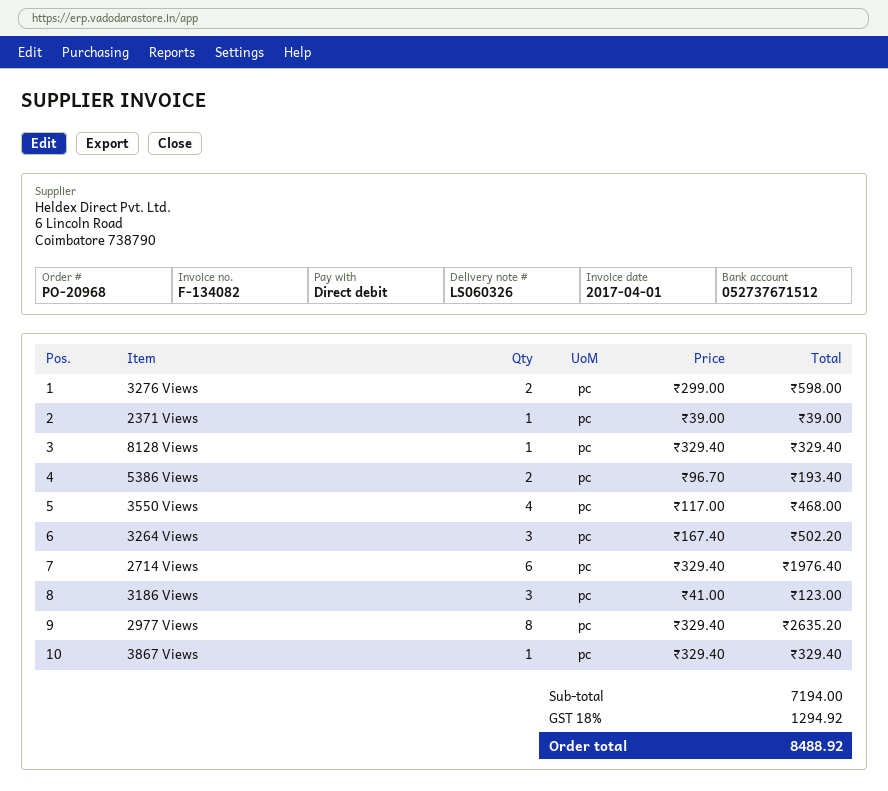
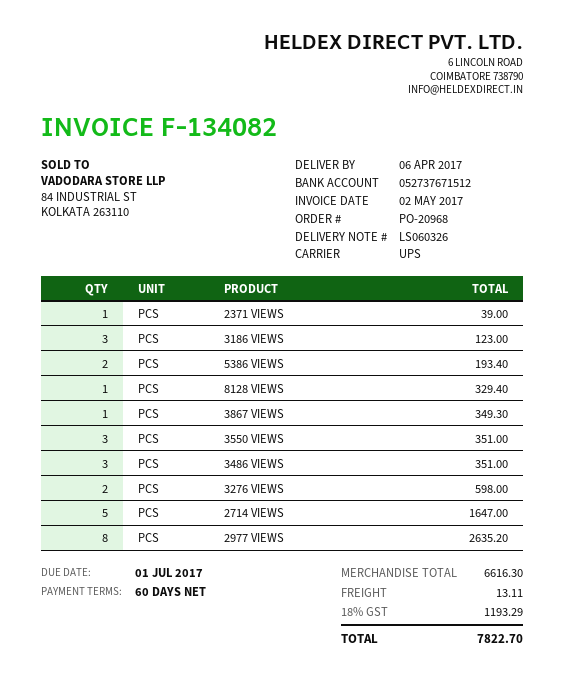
invoice date: 2017-04-01 -> 2017-05-02
3550 Views: 4 for 468.00 -> 3 for 351.00
3264 Views: 3 for 502.20 -> none
2714 Views: 6 for 1976.40 -> 5 for 1647.00
3867 Views: 1 for 329.40 -> 1 for 349.30
3486 VIEWS: none -> 3 for 351.00
subtotal: 7194.00 -> 6616.30
shipping: none -> 13.11
tax: 18% = 1294.92 -> 18% = 1193.29
total: 8488.92 -> 7822.70

